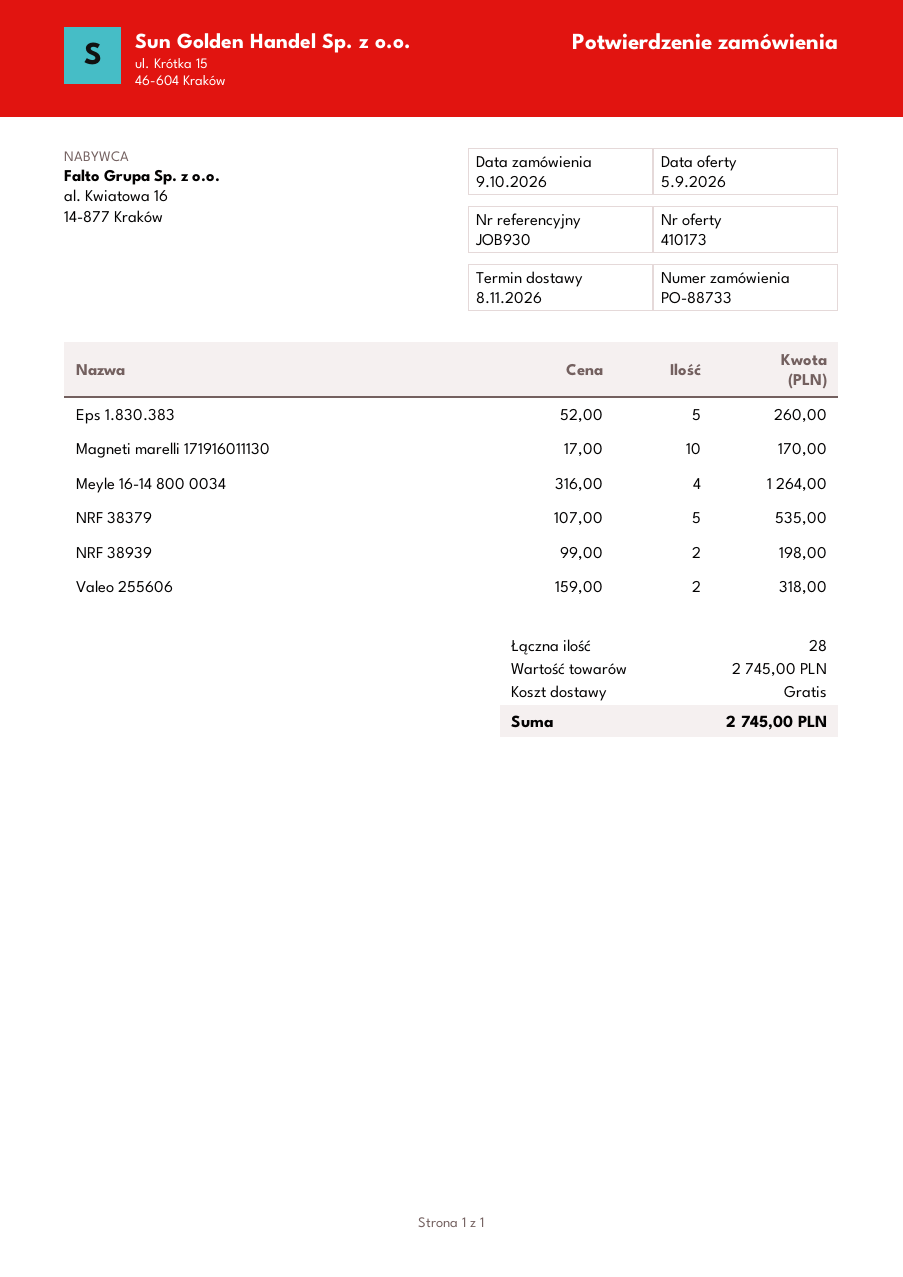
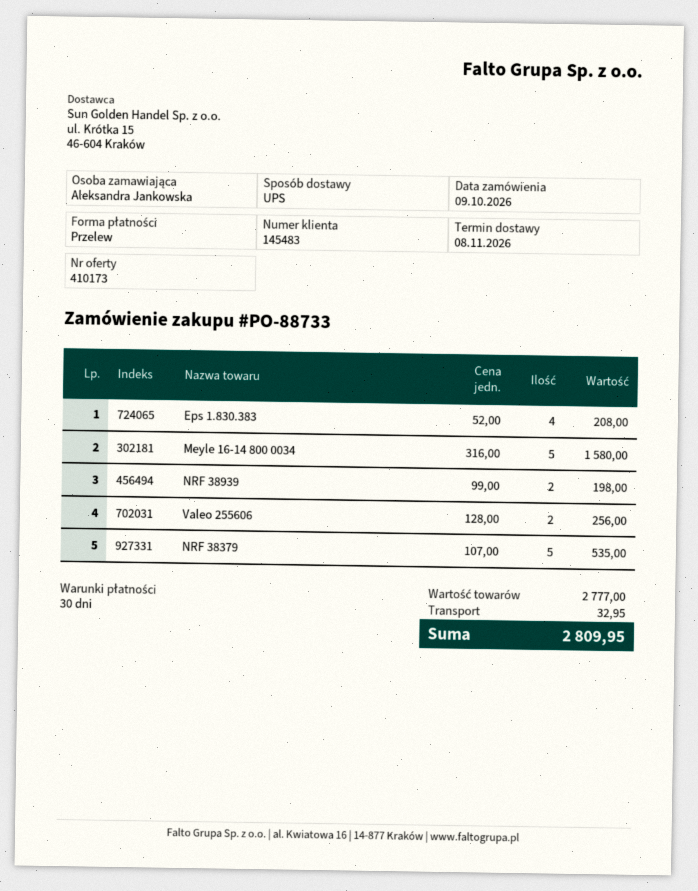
Eps 1.830.383: 5 x 52.00 = 260.00 -> 4 x 52.00 = 208.00
Magneti marelli 171916011130: 10 x 17.00 = 170.00 -> none
Meyle 16-14 800 0034: 4 x 316.00 = 1264.00 -> 5 x 316.00 = 1580.00
Valeo 255606: 2 x 159.00 = 318.00 -> 2 x 128.00 = 256.00
subtotal: 2745.00 -> 2777.00
shipping: 0.00 -> 32.95
total: 2745.00 -> 2809.95

